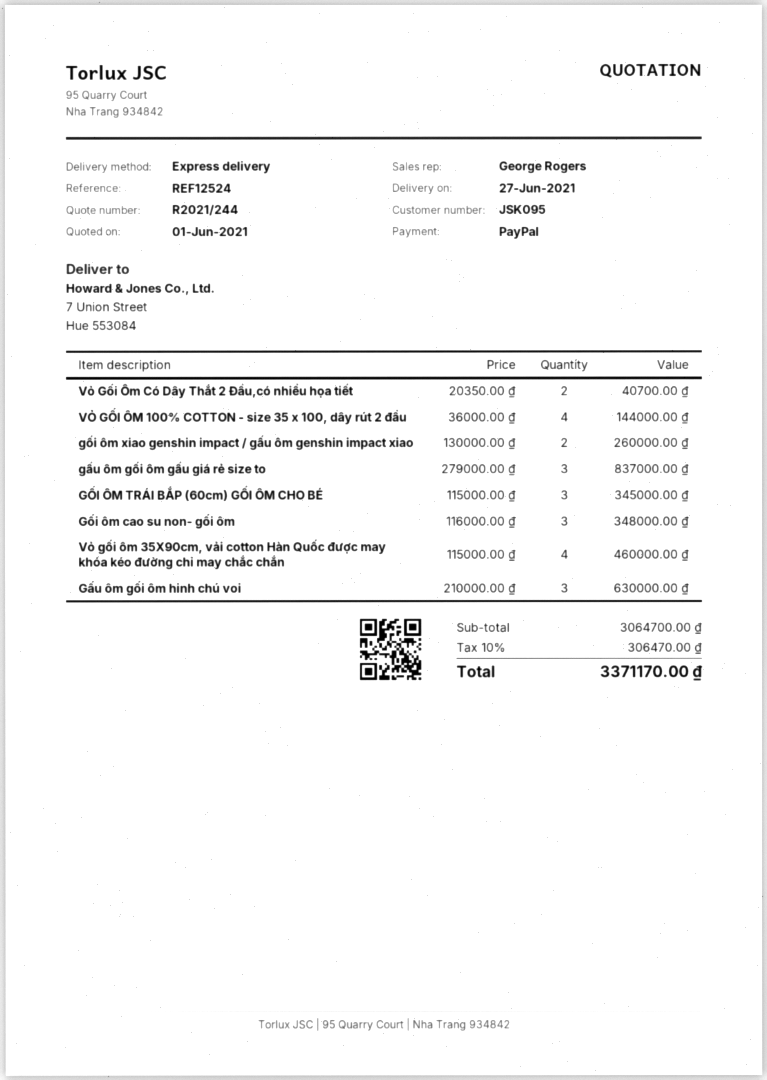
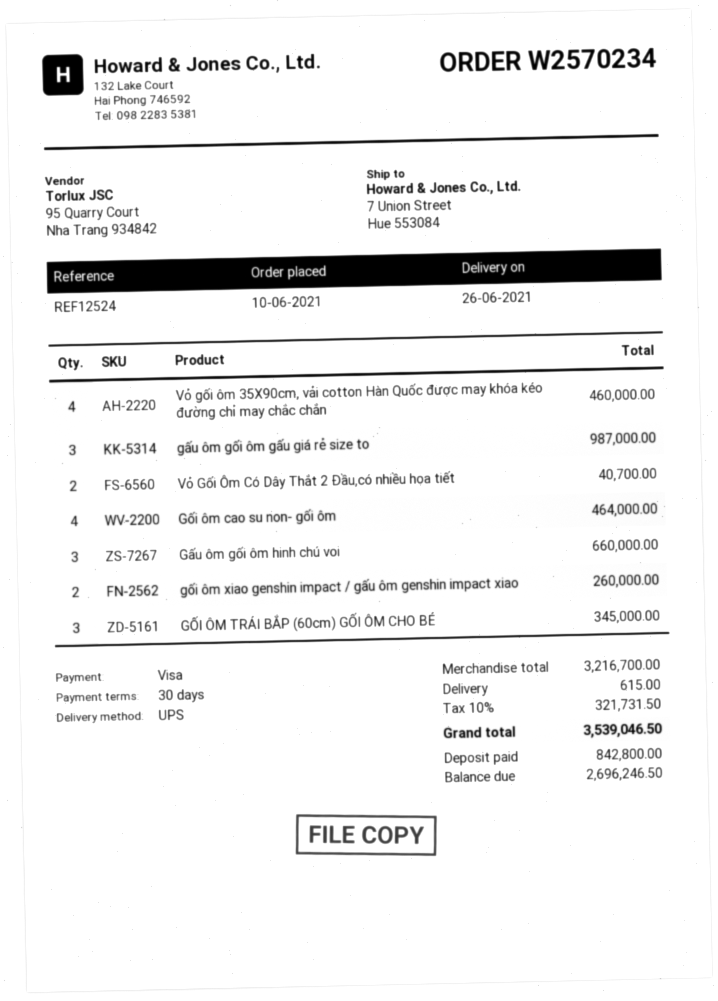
delivery date: 2021-06-27 -> 2021-06-26
payment method: PayPal -> Visa
shipping method: express -> UPS
VỎ GỐI ÔM 100% COTTON - size 35 x 100, dây rút 2 đầu: 4 for 144000.00 -> none
gấu ôm gối ôm gấu giá rẻ size to: 3 for 837000.00 -> 3 for 987000.00
Gối ôm cao su non- gối ôm: 3 for 348000.00 -> 4 for 464000.00
Gấu ôm gối ôm hinh chú voi: 3 for 630000.00 -> 3 for 660000.00
subtotal: 3064700.00 -> 3216700.00
shipping: none -> 615.00
tax: 10% = 306470.00 -> 10% = 321731.50
total: 3371170.00 -> 3539046.50

